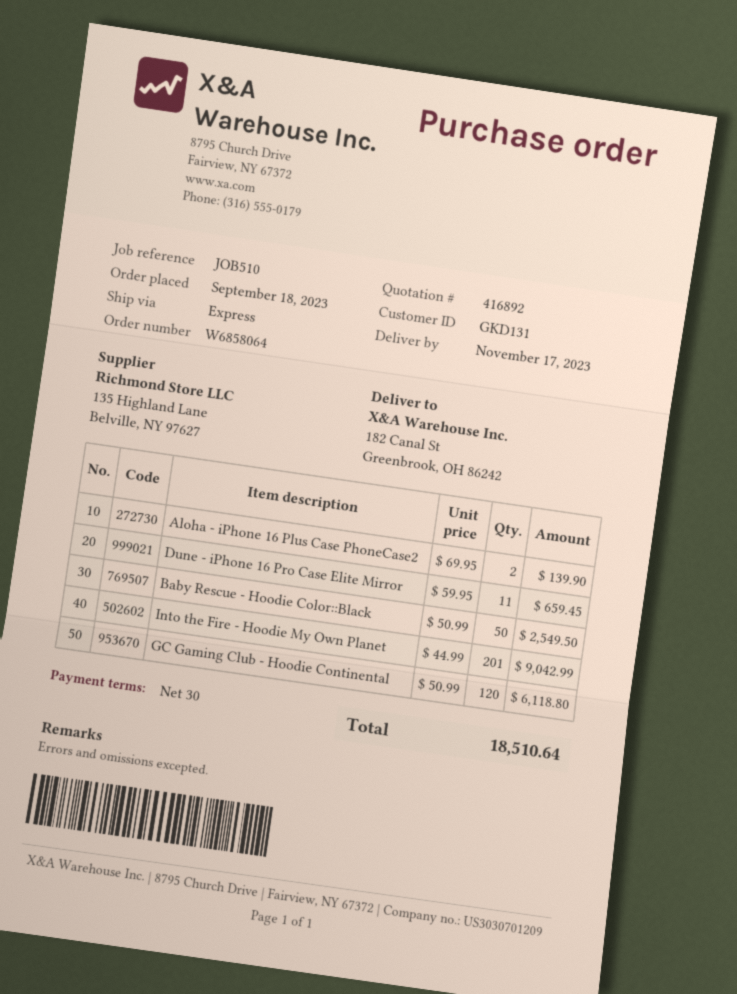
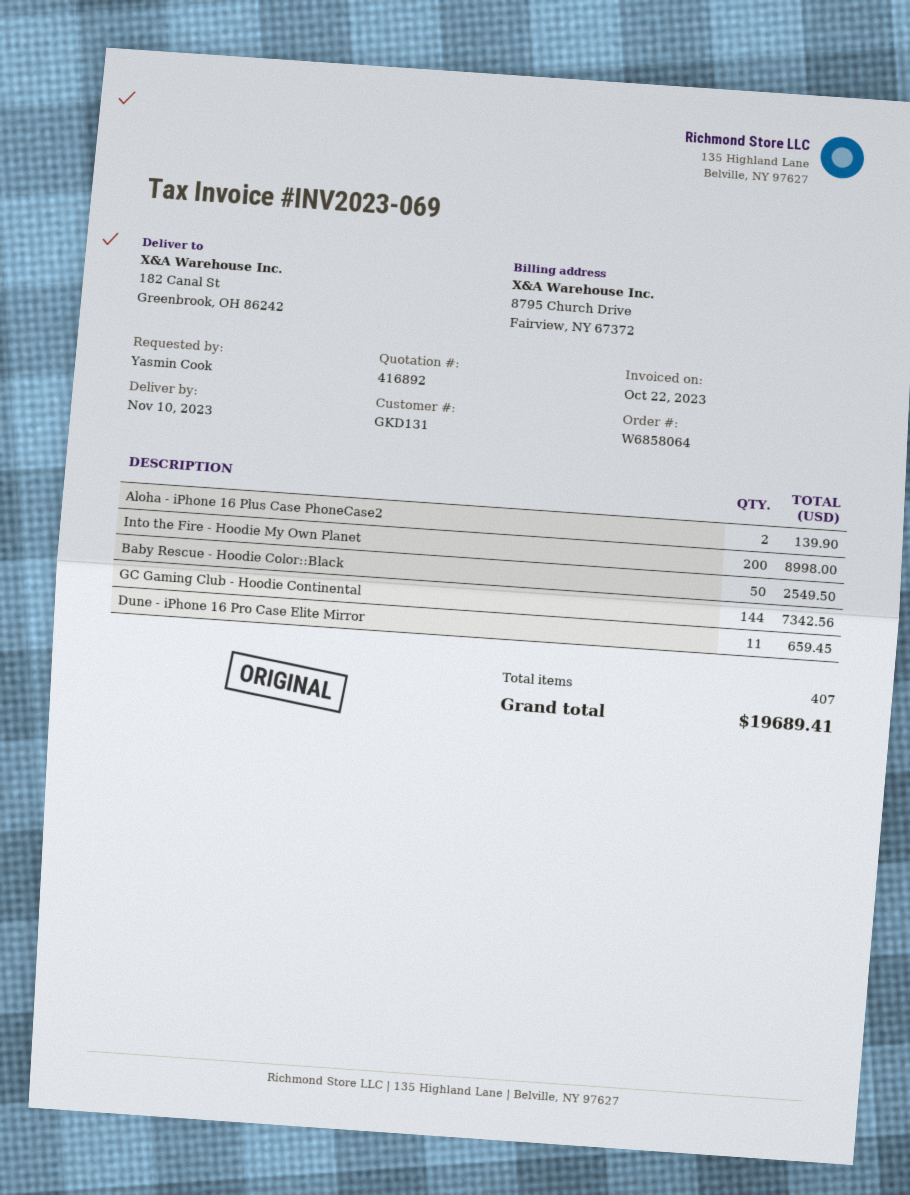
delivery date: 2023-11-17 -> 2023-11-10
Into the Fire - Hoodie My Own Planet: 201 for 9042.99 -> 200 for 8998.00
GC Gaming Club - Hoodie Continental: 120 for 6118.80 -> 144 for 7342.56
total: 18510.64 -> 19689.41

